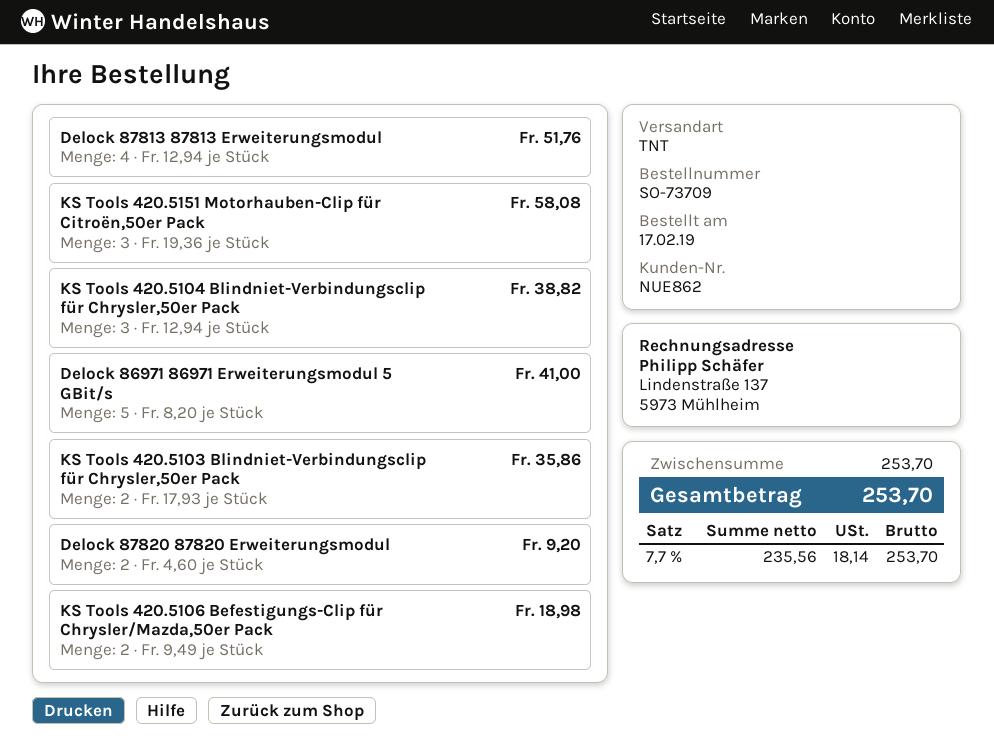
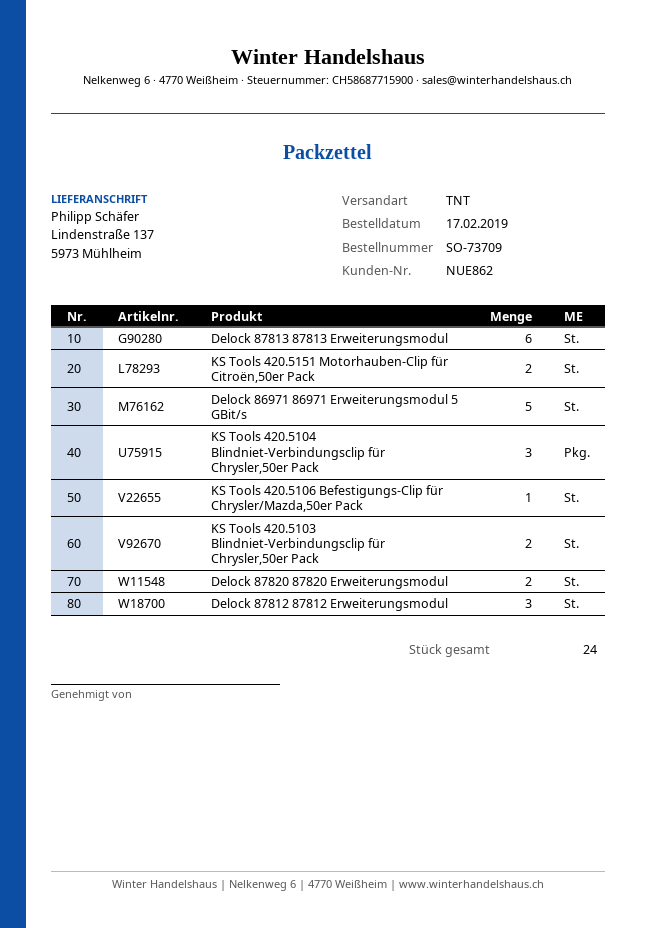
Delock 87813 87813 Erweiterungsmodul: 4 -> 6
KS Tools 420.5151 Motorhauben-Clip für Citroën,50er Pack: 3 -> 2
KS Tools 420.5106 Befestigungs-Clip für Chrysler/Mazda,50er Pack: 2 -> 1
Delock 87812 87812 Erweiterungsmodul: none -> 3

